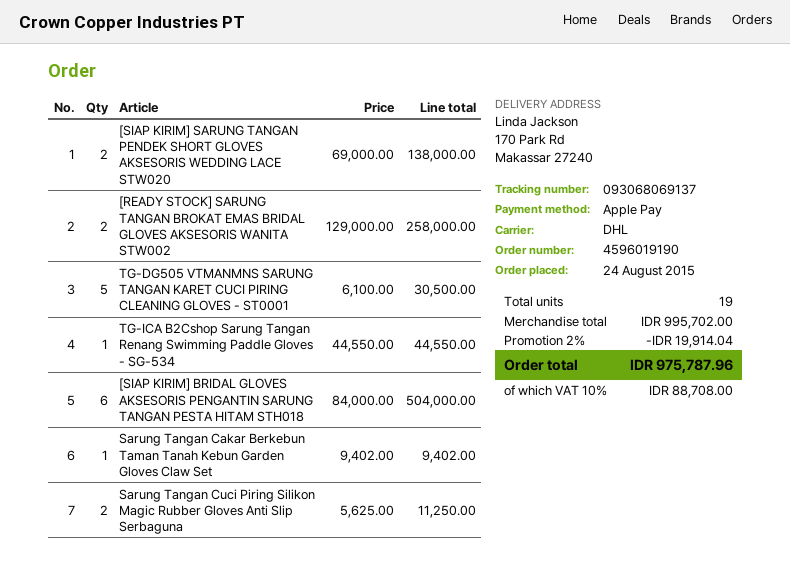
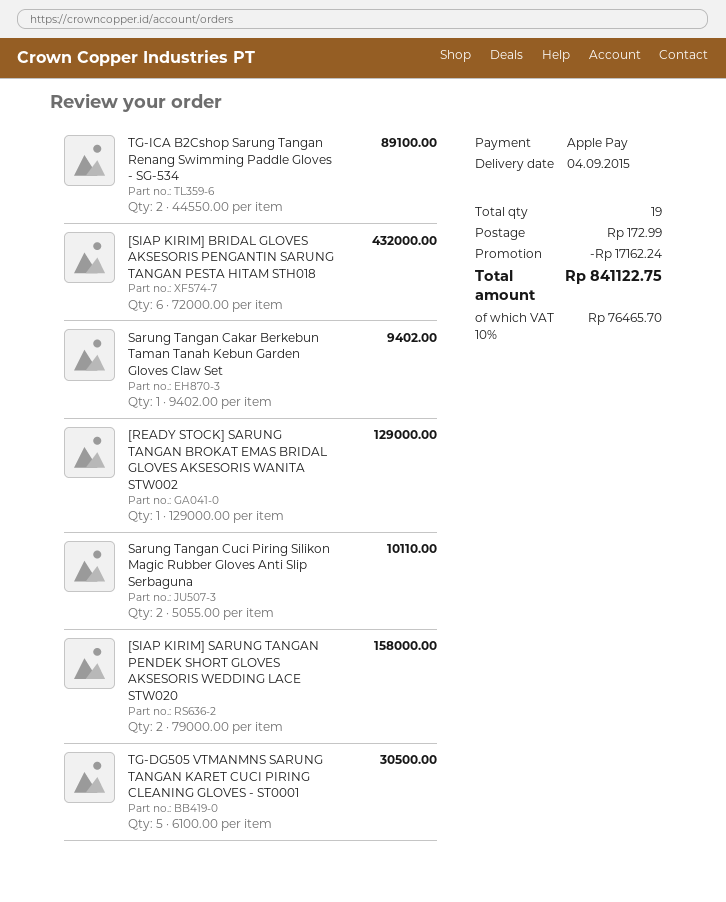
[SIAP KIRIM] SARUNG TANGAN PENDEK SHORT GLOVES AKSESORIS WEDDING LACE STW020: 2 x 69000.00 = 138000.00 -> 2 x 79000.00 = 158000.00
[READY STOCK] SARUNG TANGAN BROKAT EMAS BRIDAL GLOVES AKSESORIS WANITA STW002: 2 x 129000.00 = 258000.00 -> 1 x 129000.00 = 129000.00
TG-ICA B2Cshop Sarung Tangan Renang Swimming Paddle Gloves - SG-534: 1 x 44550.00 = 44550.00 -> 2 x 44550.00 = 89100.00
[SIAP KIRIM] BRIDAL GLOVES AKSESORIS PENGANTIN SARUNG TANGAN PESTA HITAM STH018: 6 x 84000.00 = 504000.00 -> 6 x 72000.00 = 432000.00
Sarung Tangan Cuci Piring Silikon Magic Rubber Gloves Anti Slip Serbaguna: 2 x 5625.00 = 11250.00 -> 2 x 5055.00 = 10110.00
discount: 19914.04 -> 17162.24
shipping: none -> 172.99
tax: 10% = 88708.00 -> 10% = 76465.70
total: 975787.96 -> 841122.75

